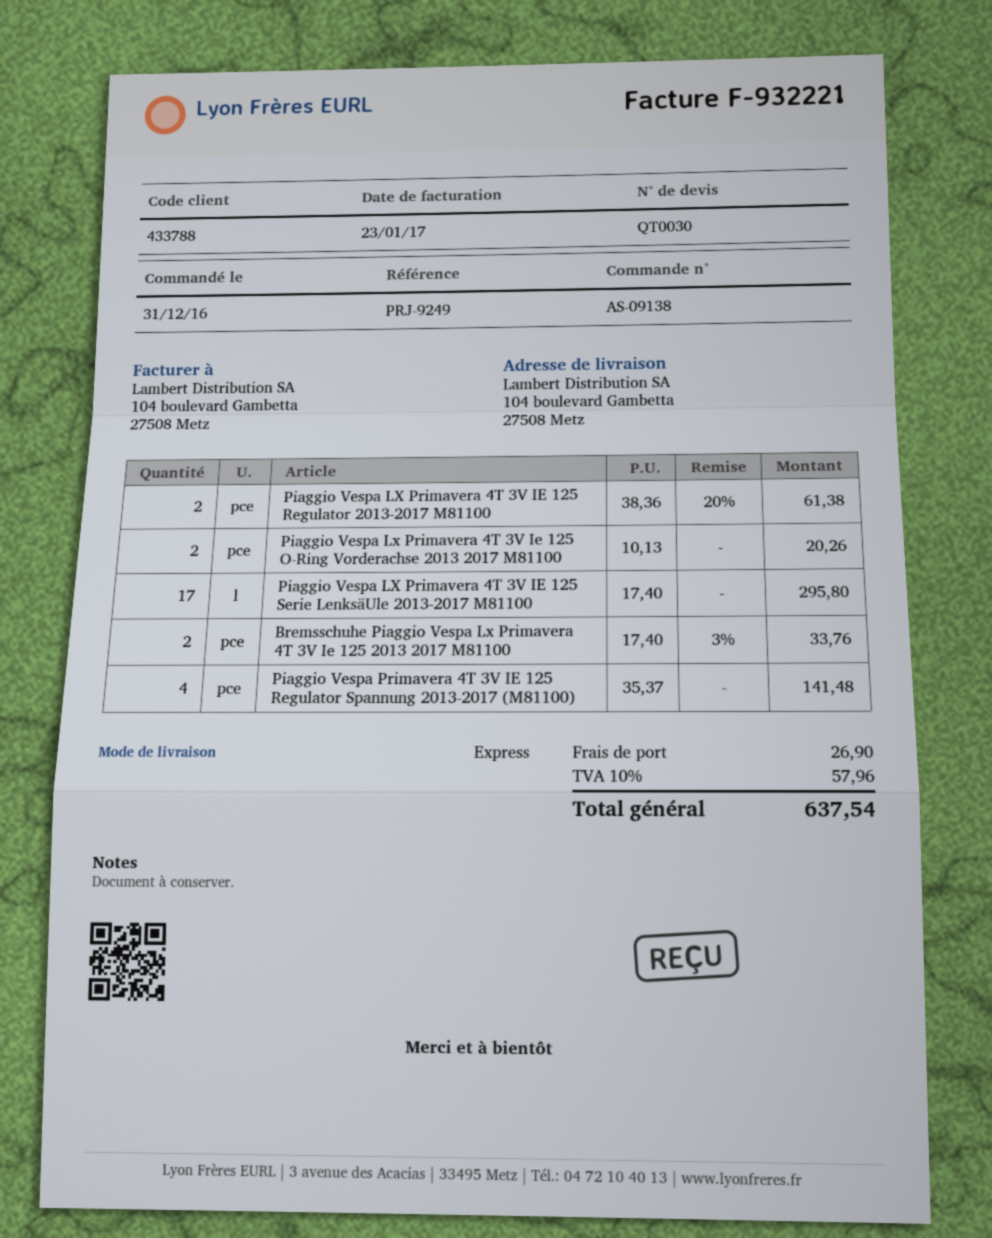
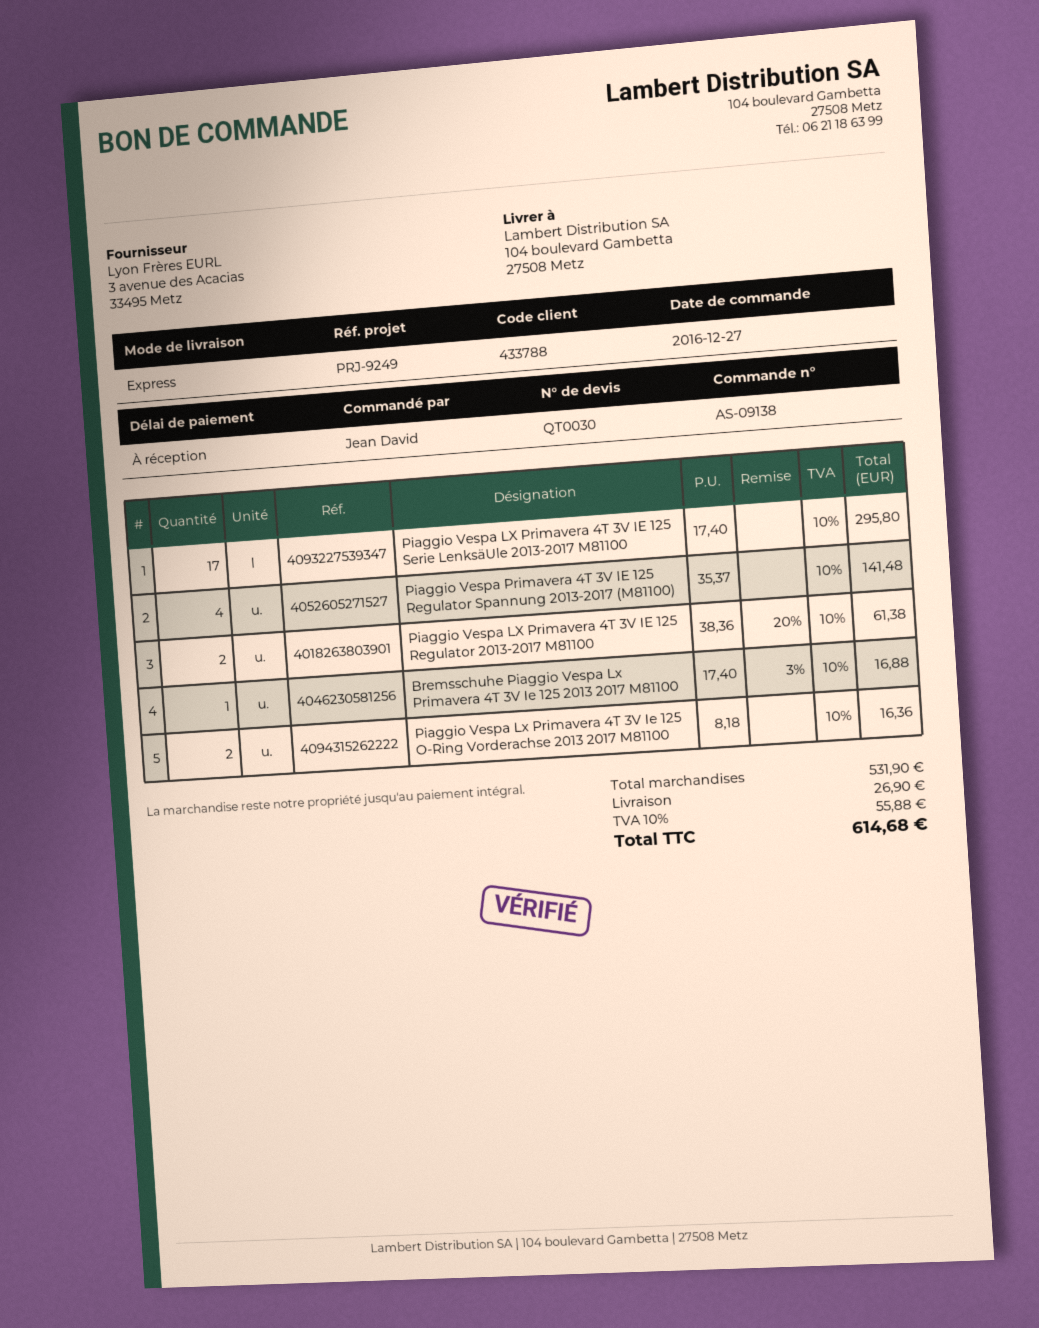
order date: 2016-12-31 -> 2016-12-27
Piaggio Vespa Lx Primavera 4T 3V Ie 125 O-Ring Vorderachse 2013 2017 M81100: 2 x 10.13 = 20.26 -> 2 x 8.18 = 16.36
Bremsschuhe Piaggio Vespa Lx Primavera 4T 3V Ie 125 2013 2017 M81100: 2 x 17.40 - 3% = 33.76 -> 1 x 17.40 - 3% = 16.88
tax: 10% = 57.96 -> 10% = 55.88
total: 637.54 -> 614.68

